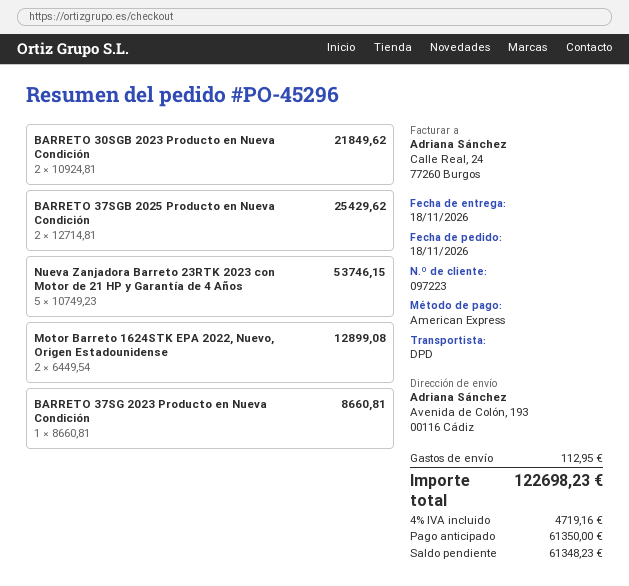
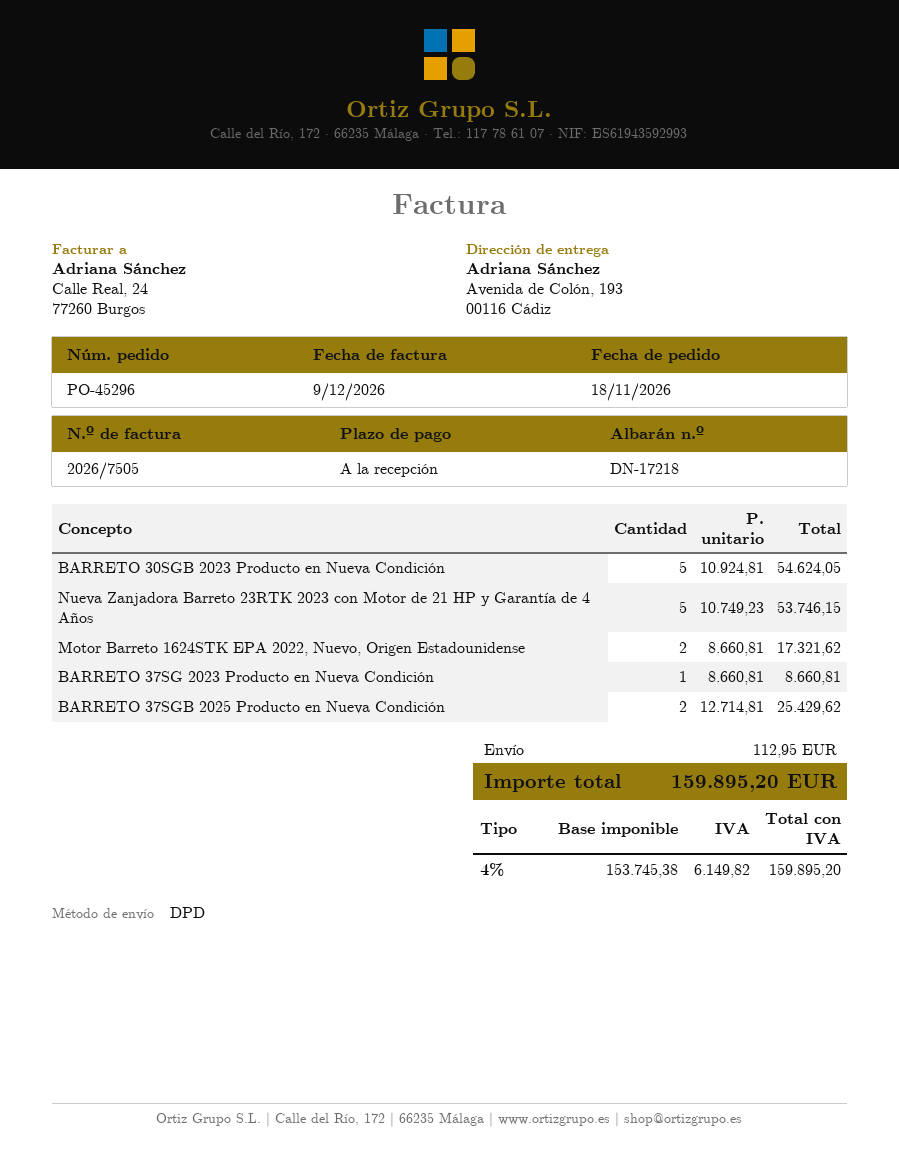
BARRETO 30SGB 2023 Producto en Nueva Condición: 2 x 10924.81 = 21849.62 -> 5 x 10924.81 = 54624.05
Motor Barreto 1624STK EPA 2022, Nuevo, Origen Estadounidense: 2 x 6449.54 = 12899.08 -> 2 x 8660.81 = 17321.62
tax: 4% = 4719.16 -> 4% = 6149.82
total: 122698.23 -> 159895.20

